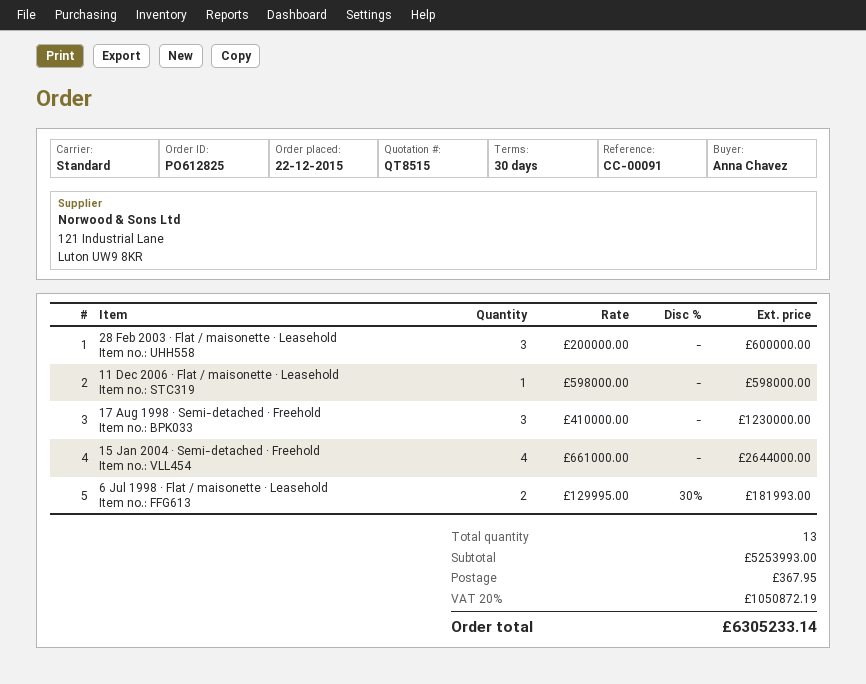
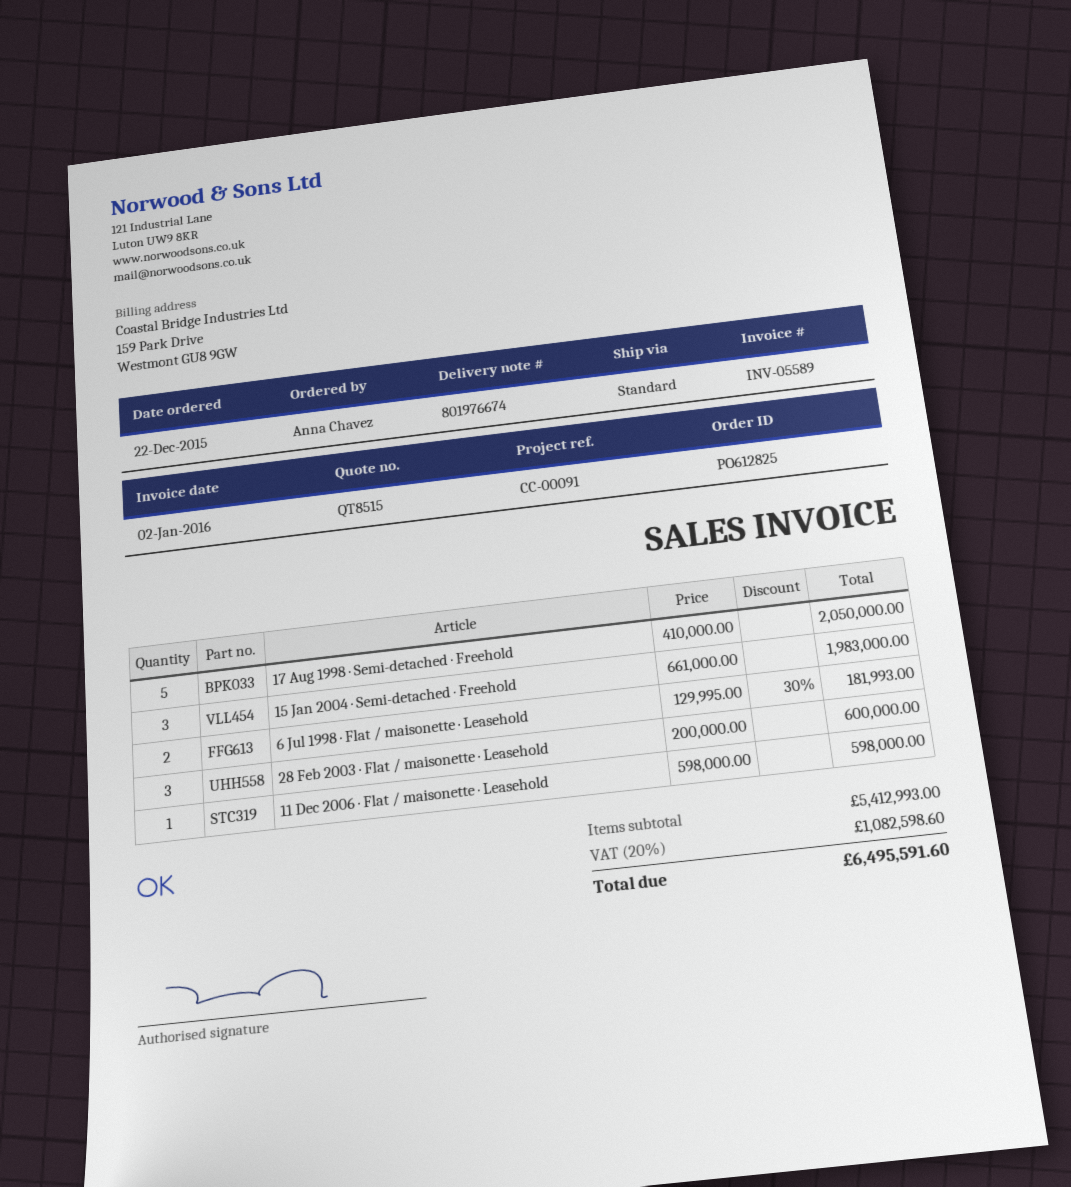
17 Aug 1998 · Semi-detached · Freehold: 3 x 410000.00 = 1230000.00 -> 5 x 410000.00 = 2050000.00
15 Jan 2004 · Semi-detached · Freehold: 4 x 661000.00 = 2644000.00 -> 3 x 661000.00 = 1983000.00
subtotal: 5253993.00 -> 5412993.00
shipping: 367.95 -> none
tax: 20% = 1050872.19 -> 20% = 1082598.60
total: 6305233.14 -> 6495591.60

